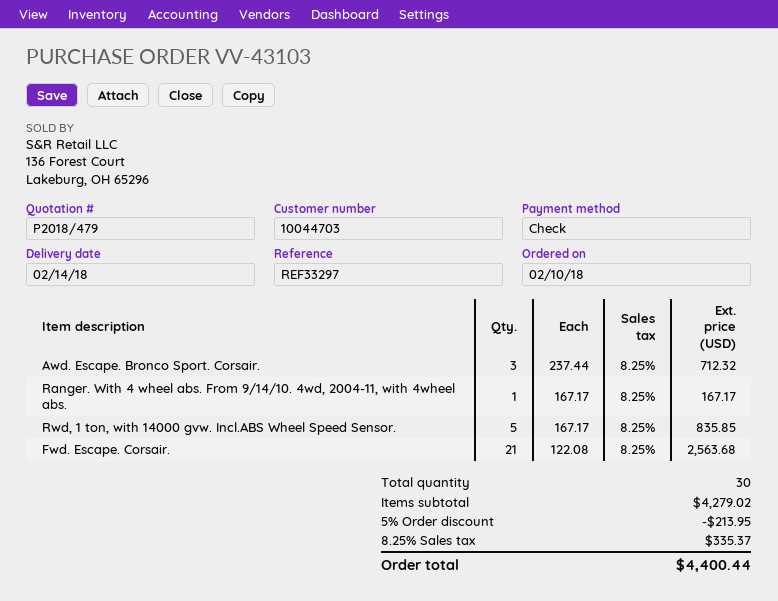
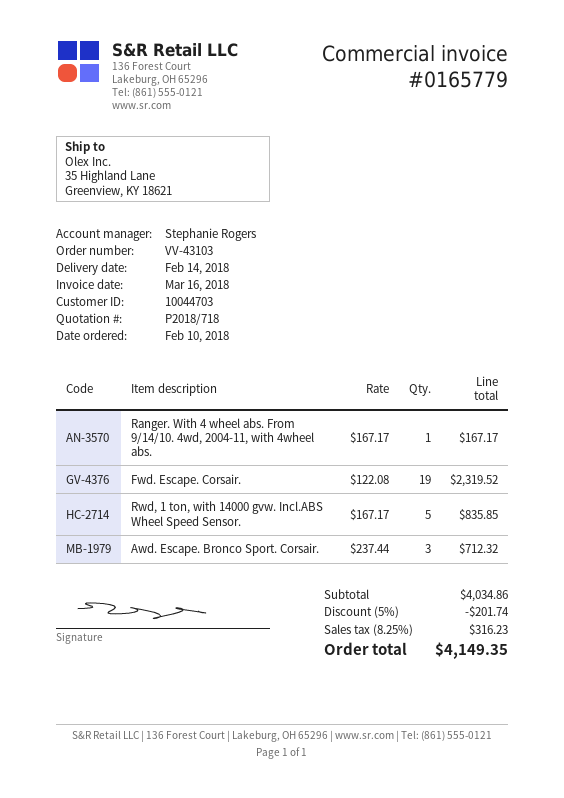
quote number: P2018/479 -> P2018/718
Fwd. Escape. Corsair.: 21 x 122.08 = 2563.68 -> 19 x 122.08 = 2319.52
subtotal: 4279.02 -> 4034.86
discount: 5% = 213.95 -> 5% = 201.74
tax: 8.25% = 335.37 -> 8.25% = 316.23
total: 4400.44 -> 4149.35

